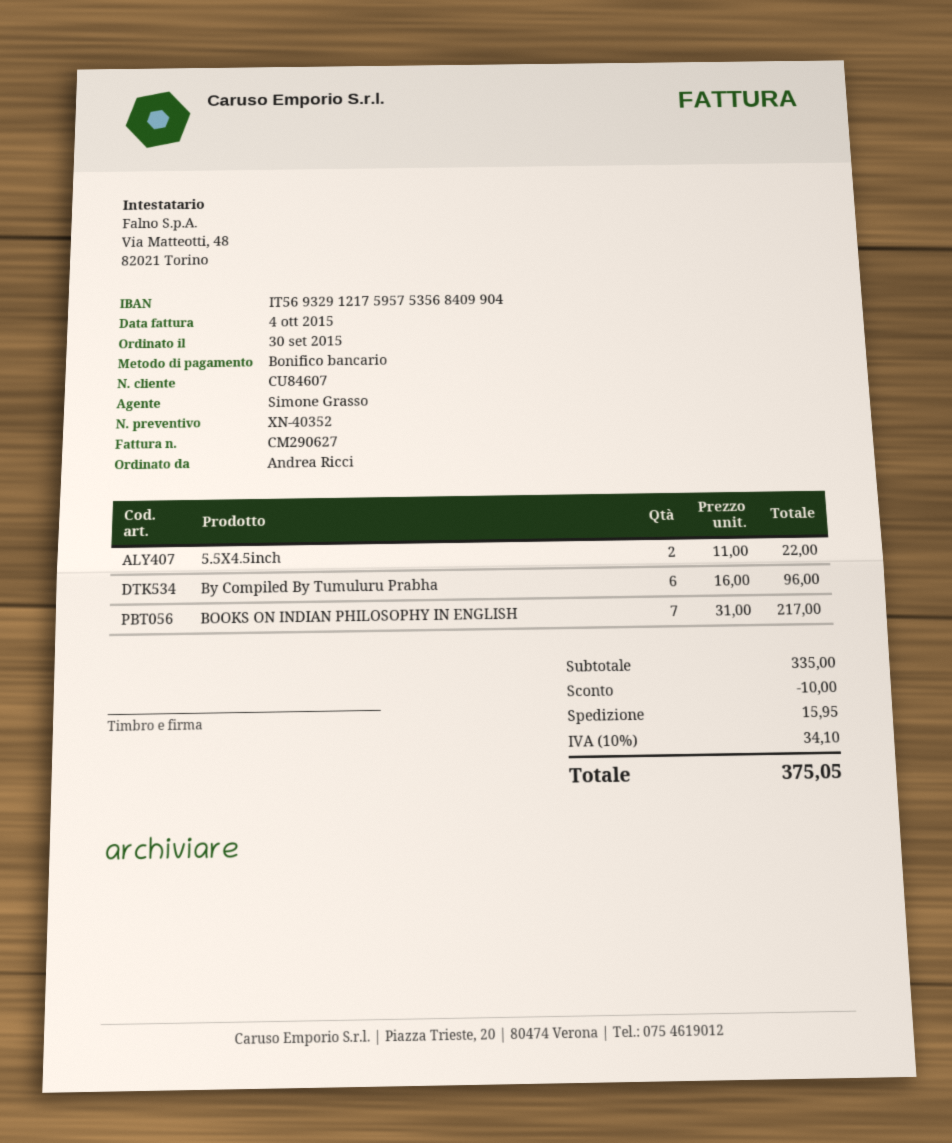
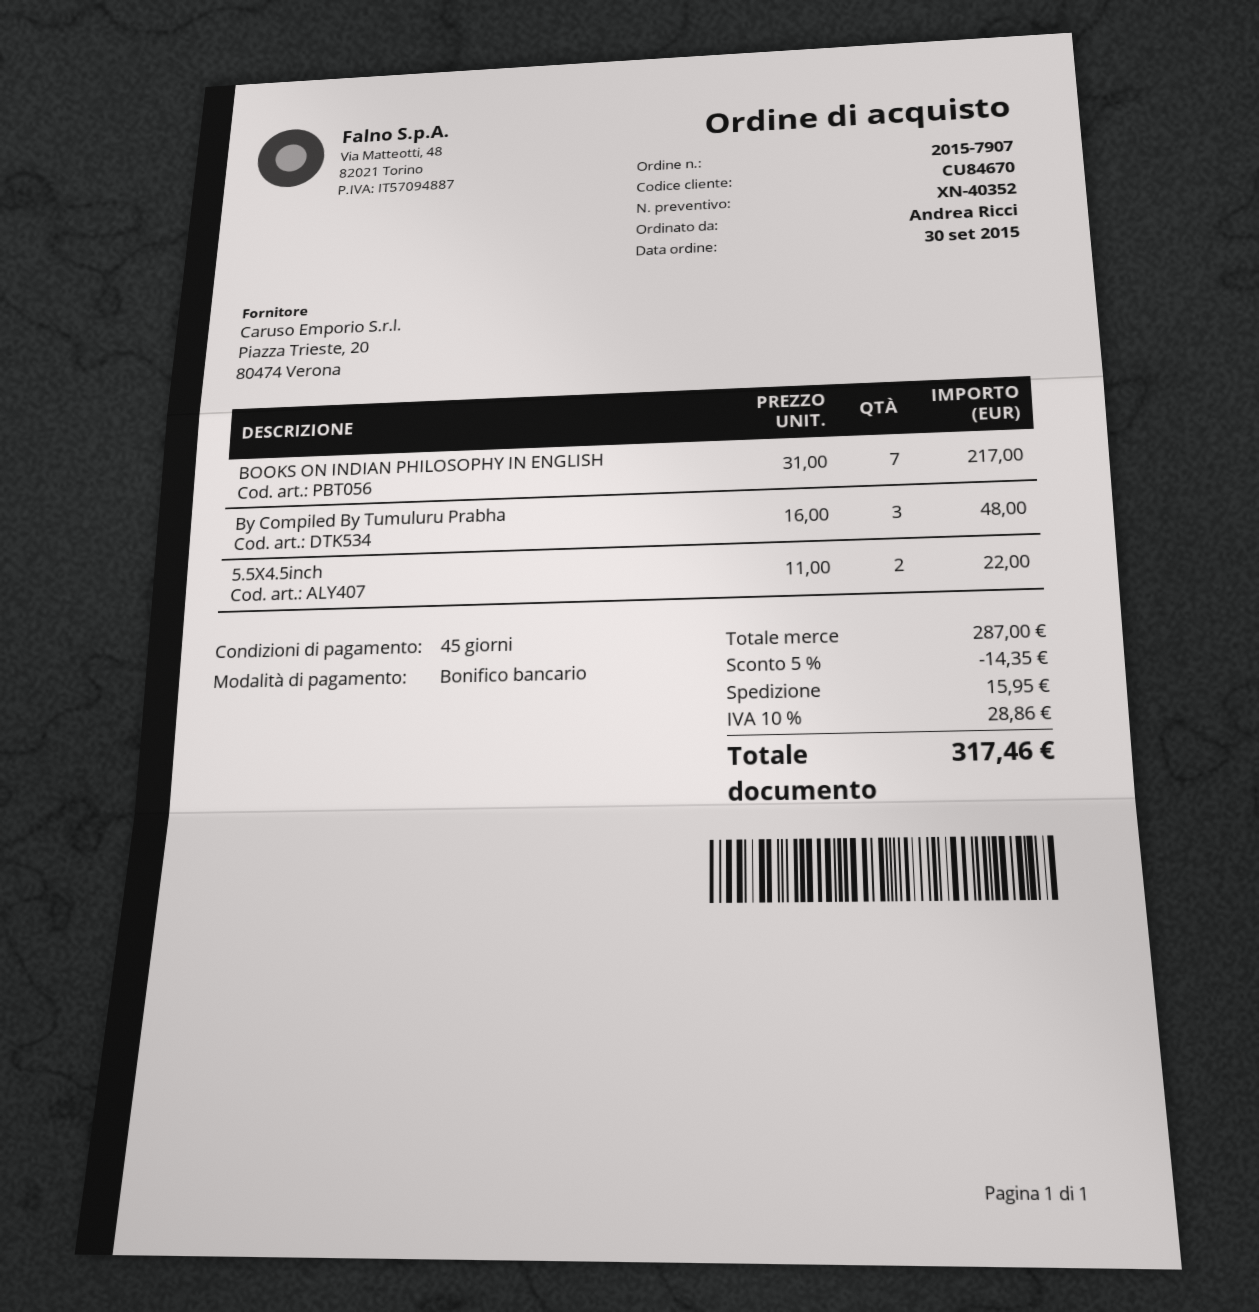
customer number: CU84607 -> CU84670
By Compiled By Tumuluru Prabha: 6 x 16.00 = 96.00 -> 3 x 16.00 = 48.00
subtotal: 335.00 -> 287.00
discount: 10.00 -> 14.35
tax: 10% = 34.10 -> 10% = 28.86
total: 375.05 -> 317.46

